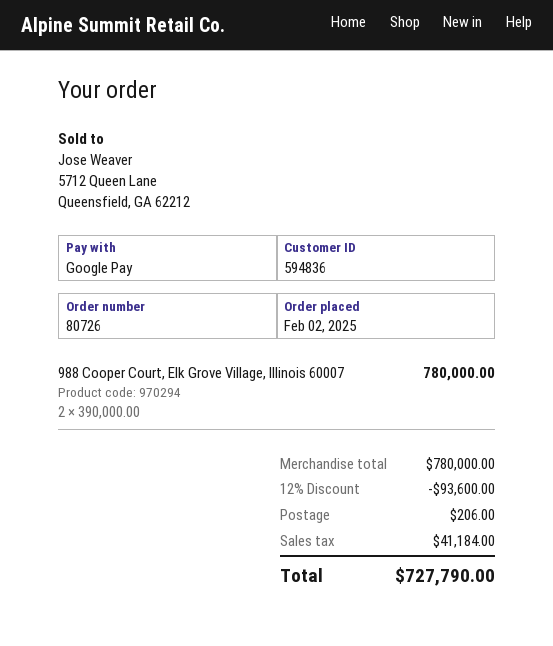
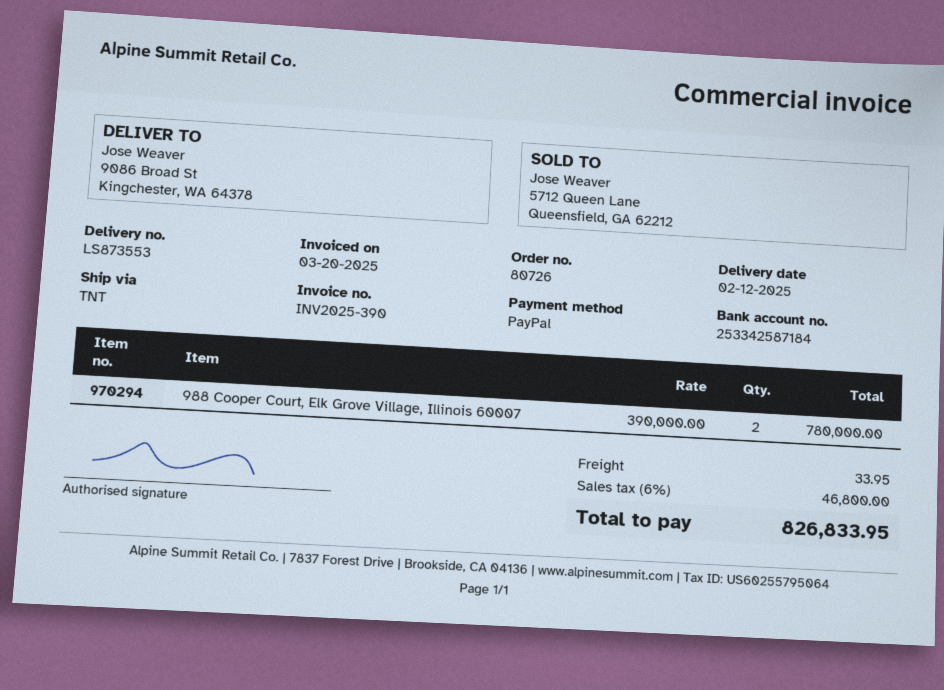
payment method: Google Pay -> PayPal
discount: 12% = 93600.00 -> none
shipping: 206.00 -> 33.95
tax: 41184.00 -> 46800.00
total: 727790.00 -> 826833.95

